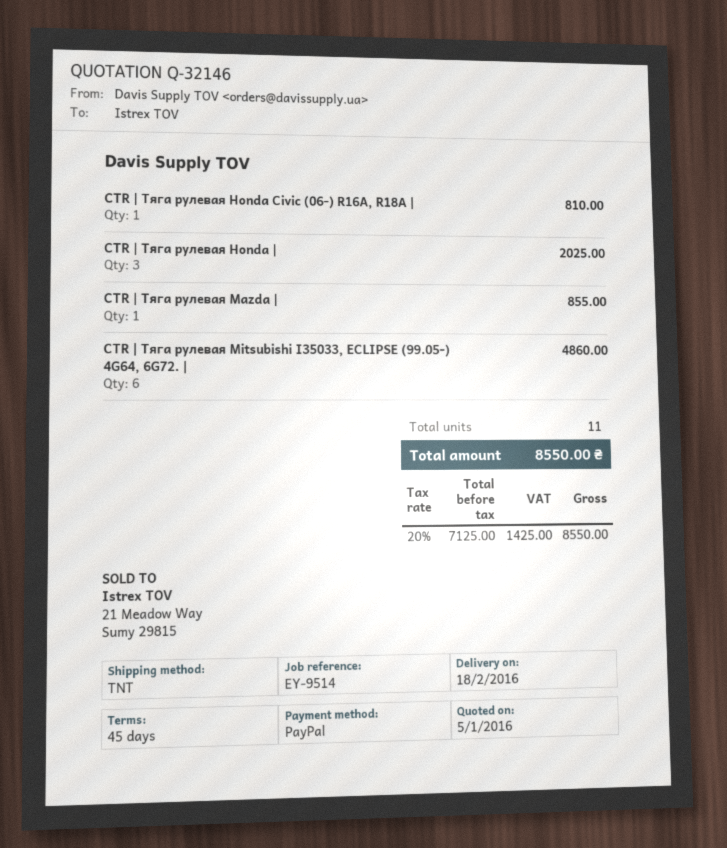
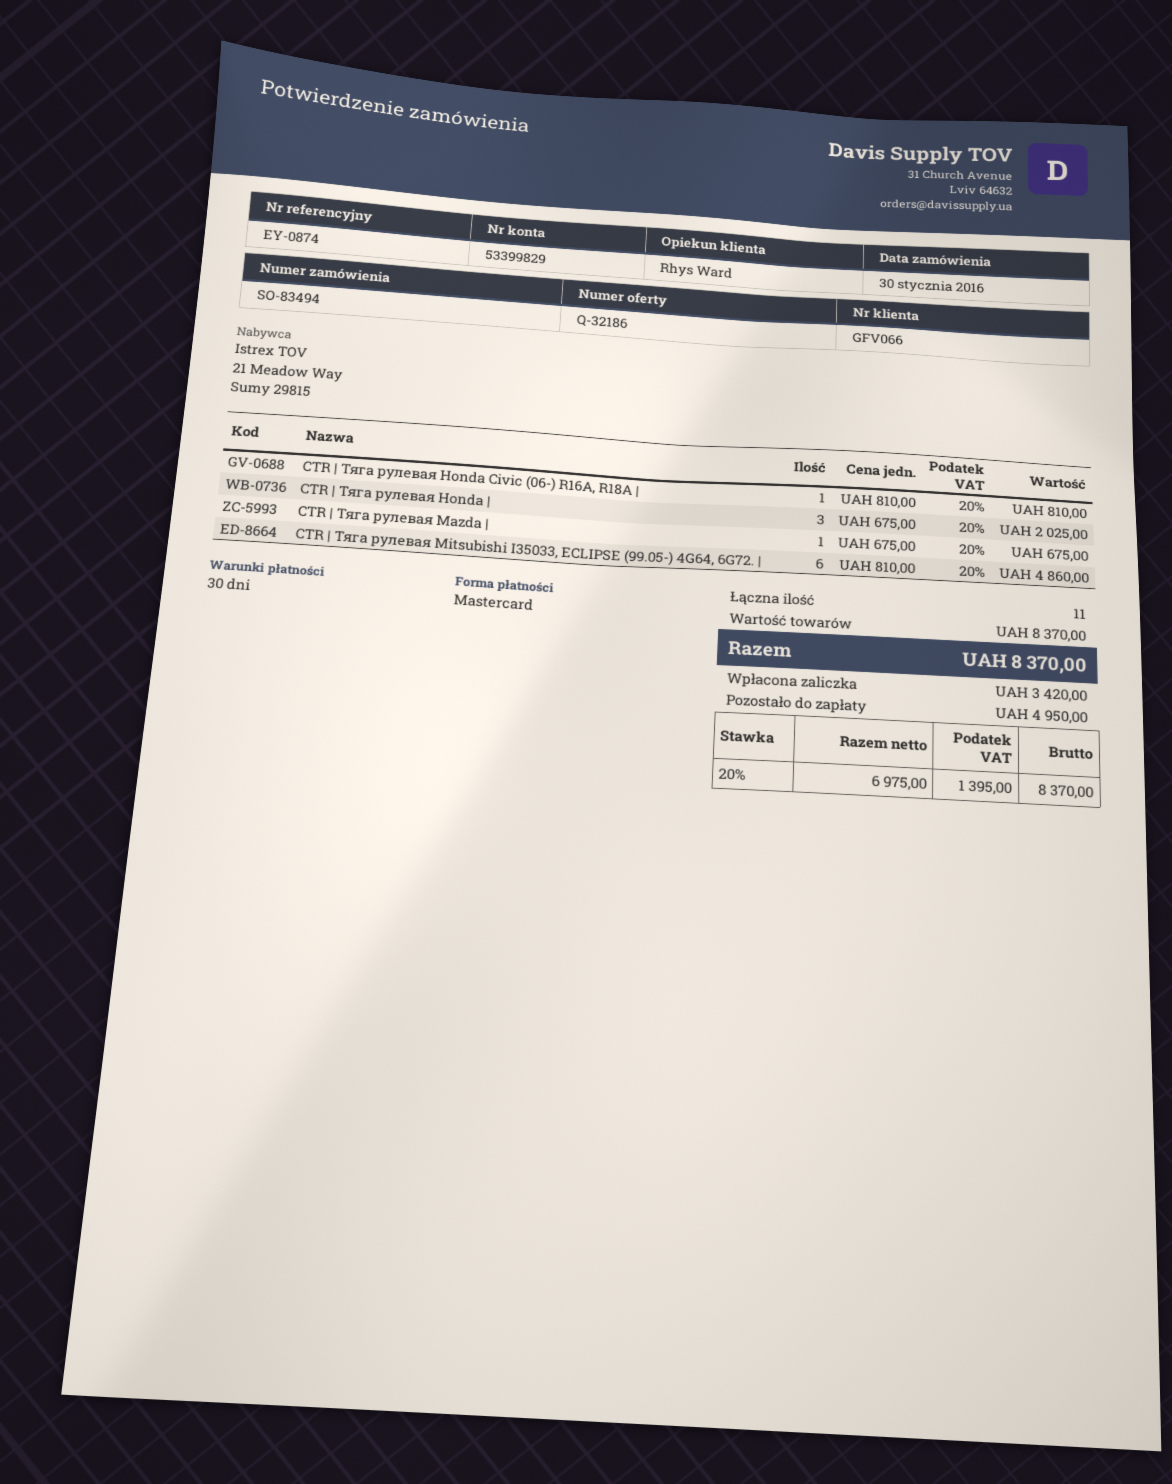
quote number: Q-32146 -> Q-32186
payment terms: 45 days -> 30 days
reference: EY-9514 -> EY-0874
payment method: PayPal -> Mastercard
CTR | Тяга рулевая Mazda |: 1 for 855.00 -> 1 for 675.00
net: 7125.00 -> 6975.00
tax: 20% = 1425.00 -> 20% = 1395.00
total: 8550.00 -> 8370.00

